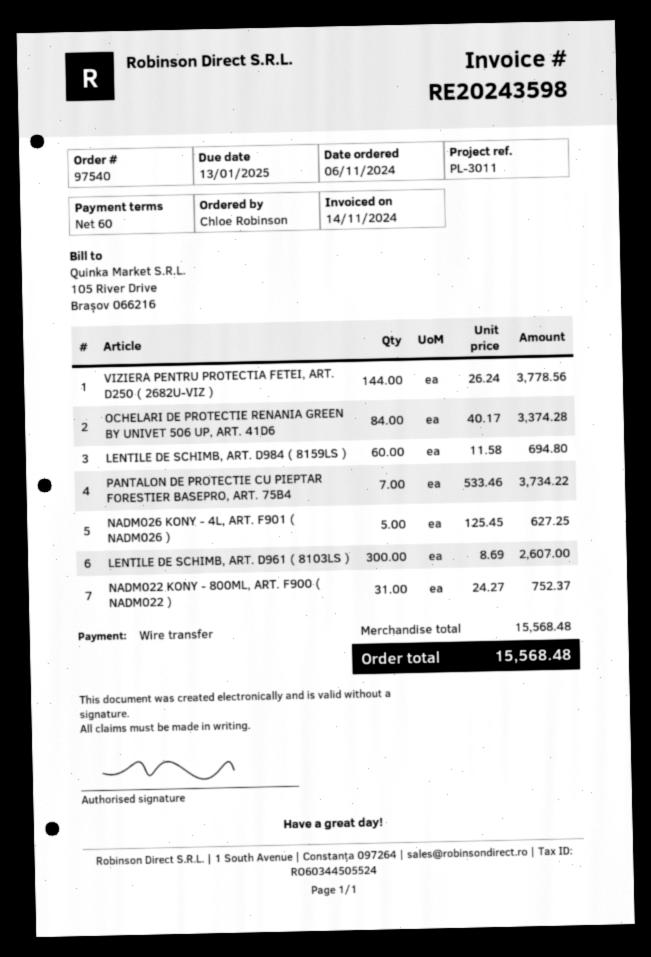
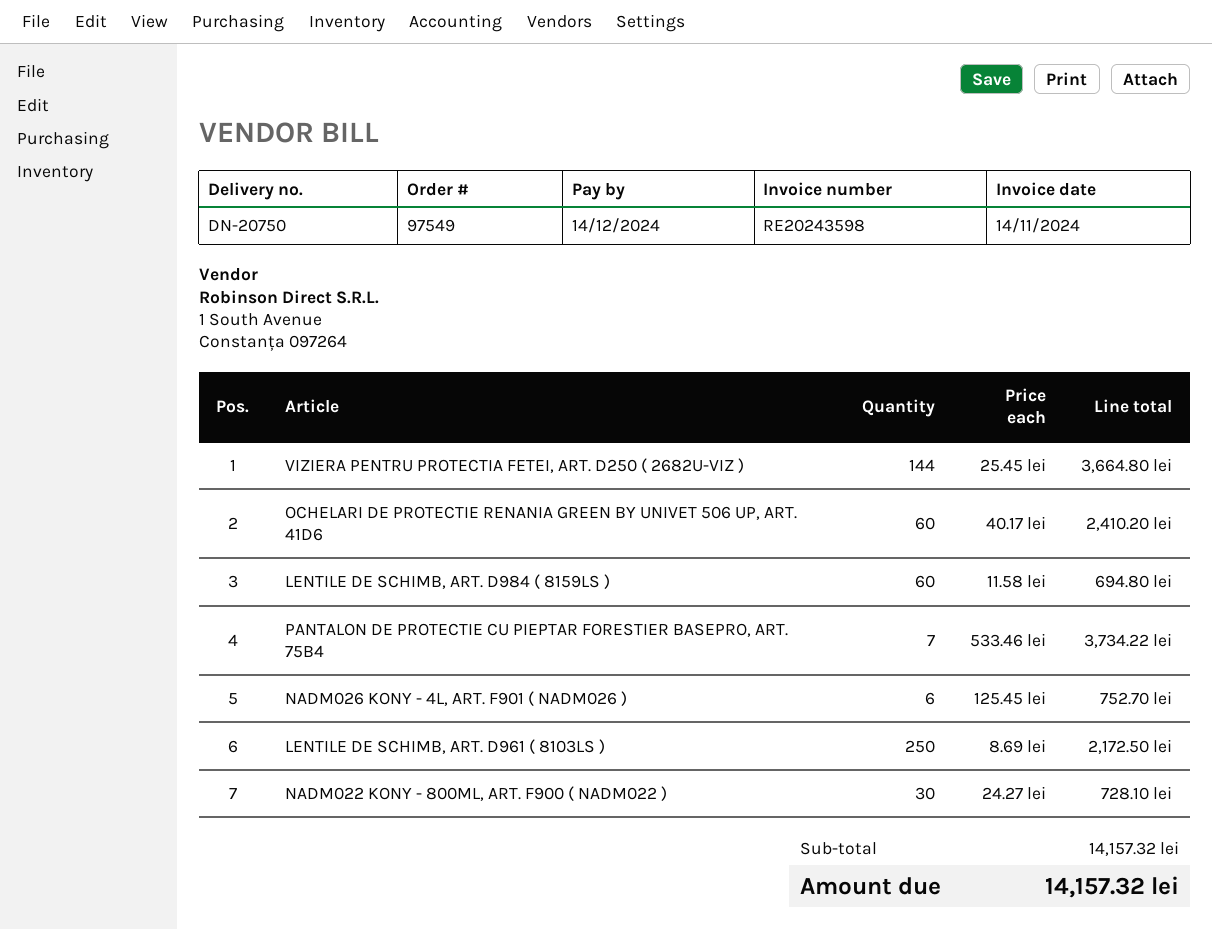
order number: 97540 -> 97549
due date: 2025-01-13 -> 2024-12-14
VIZIERA PENTRU PROTECTIA FETEI, ART. D250 ( 2682U-VIZ ): 144 x 26.24 = 3778.56 -> 144 x 25.45 = 3664.80
OCHELARI DE PROTECTIE RENANIA GREEN BY UNIVET 506 UP, ART. 41D6: 84 x 40.17 = 3374.28 -> 60 x 40.17 = 2410.20
NADM026 KONY - 4L, ART. F901 ( NADM026 ): 5 x 125.45 = 627.25 -> 6 x 125.45 = 752.70
LENTILE DE SCHIMB, ART. D961 ( 8103LS ): 300 x 8.69 = 2607.00 -> 250 x 8.69 = 2172.50
NADM022 KONY - 800ML, ART. F900 ( NADM022 ): 31 x 24.27 = 752.37 -> 30 x 24.27 = 728.10
subtotal: 15568.48 -> 14157.32
total: 15568.48 -> 14157.32

